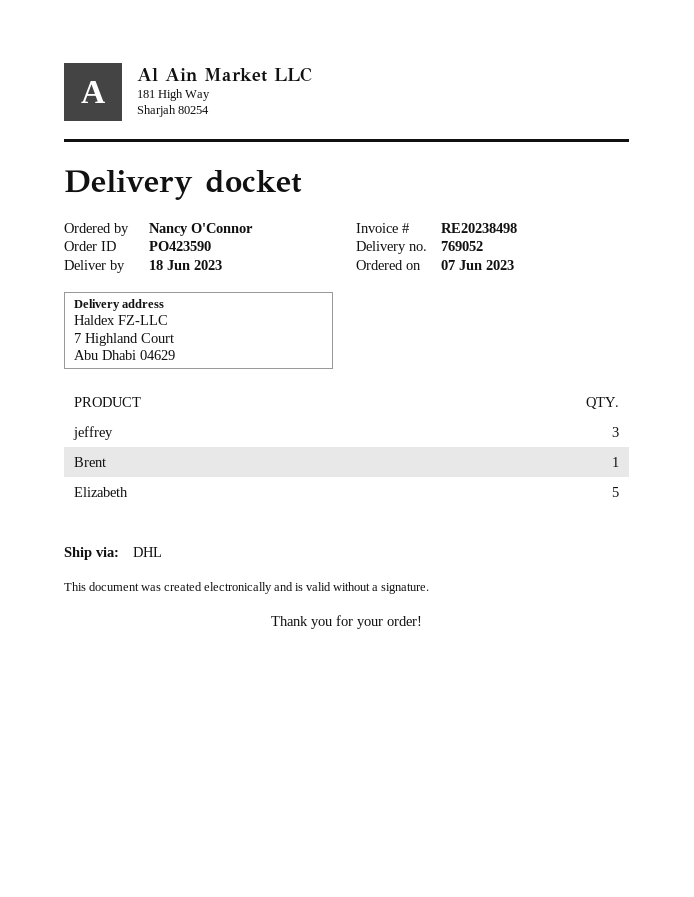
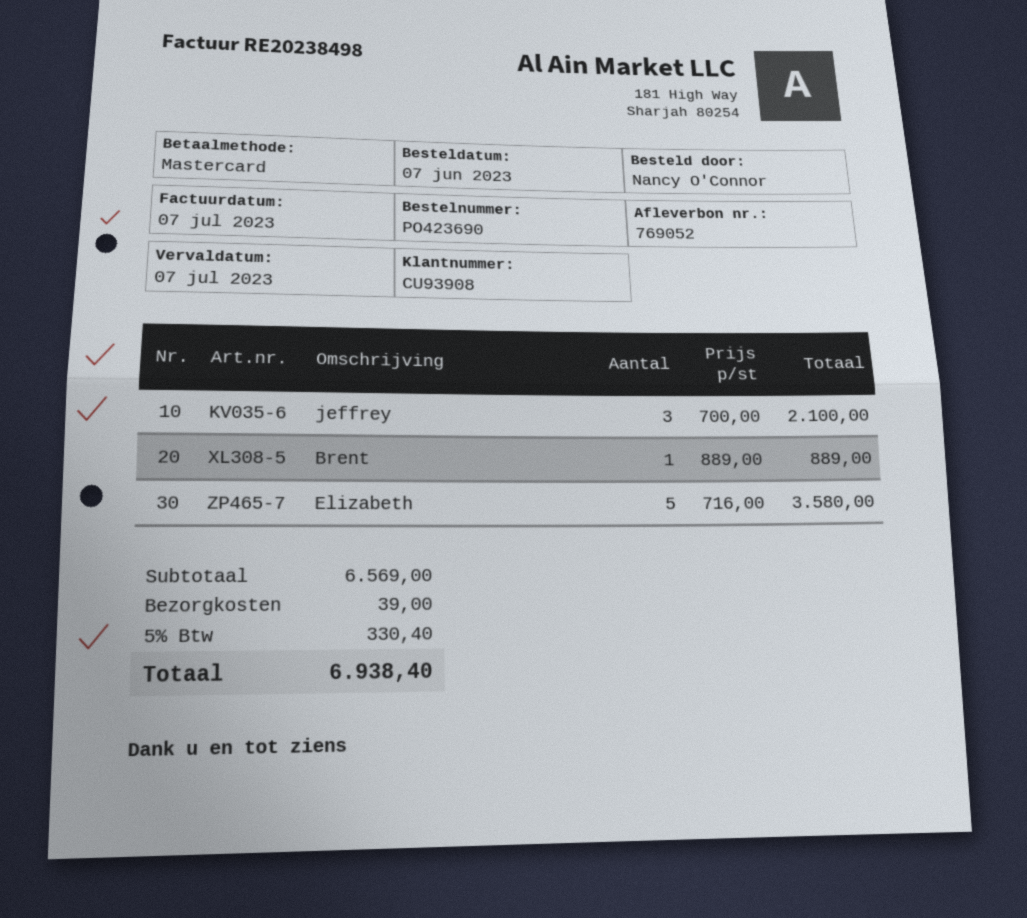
order number: PO423590 -> PO423690

